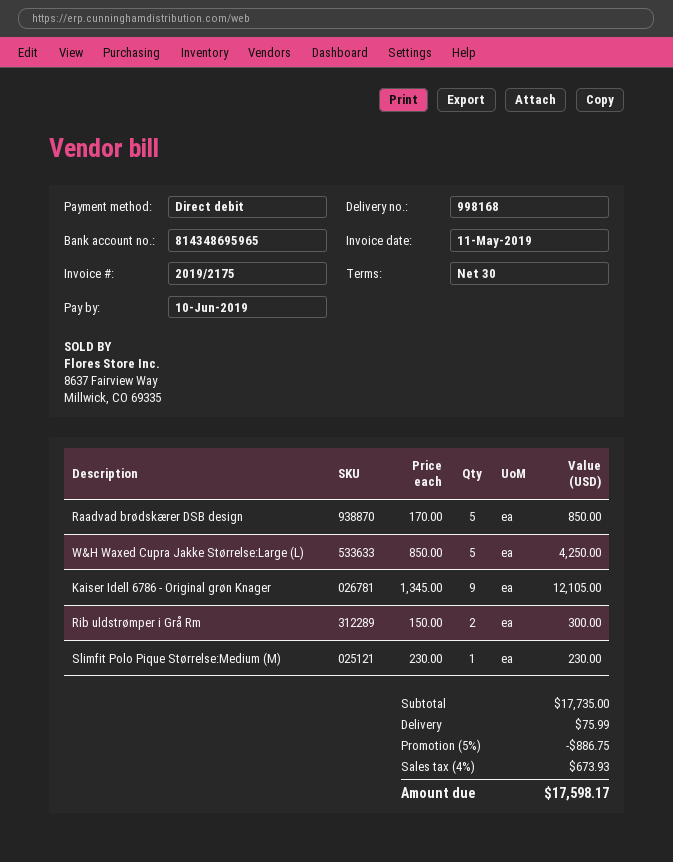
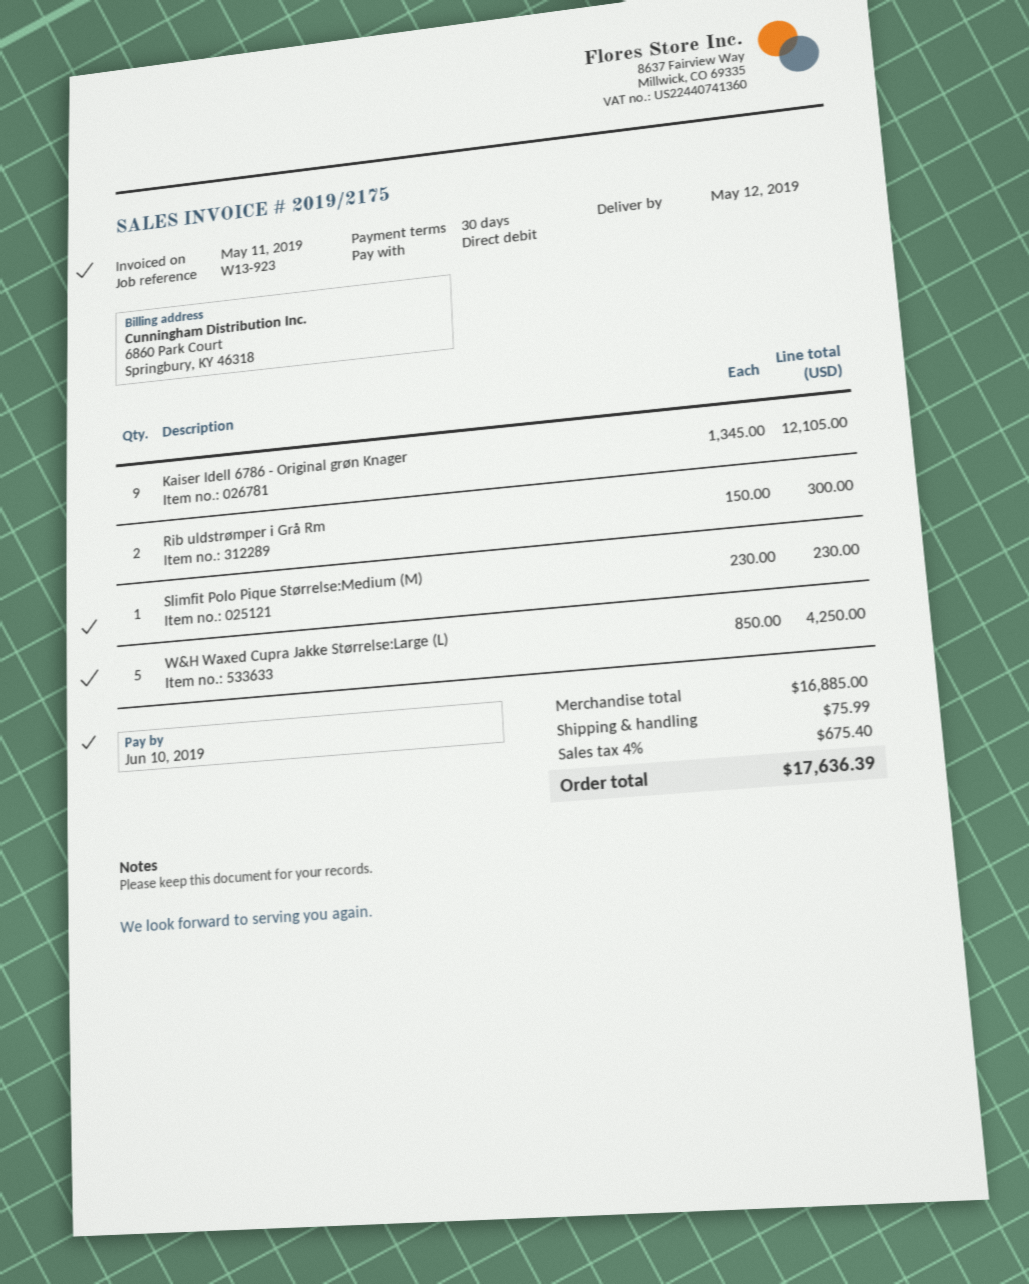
Raadvad brødskærer DSB design: 5 x 170.00 = 850.00 -> none
subtotal: 17735.00 -> 16885.00
discount: 5% = 886.75 -> none
tax: 4% = 673.93 -> 4% = 675.40
total: 17598.17 -> 17636.39

